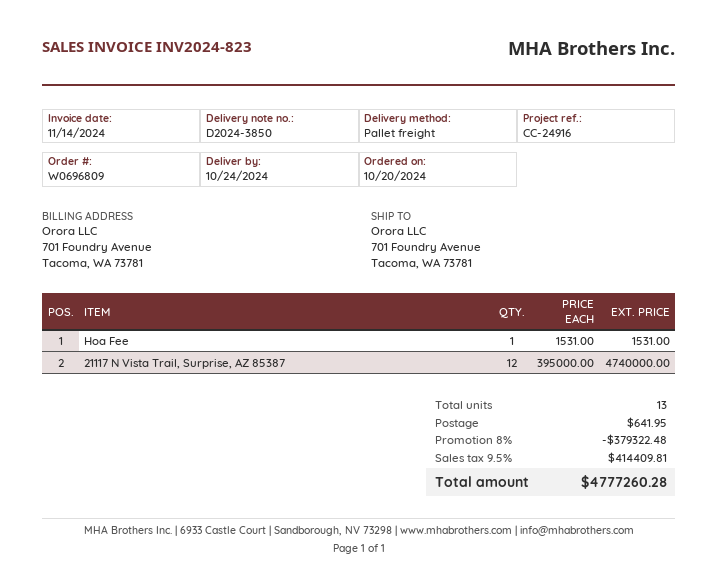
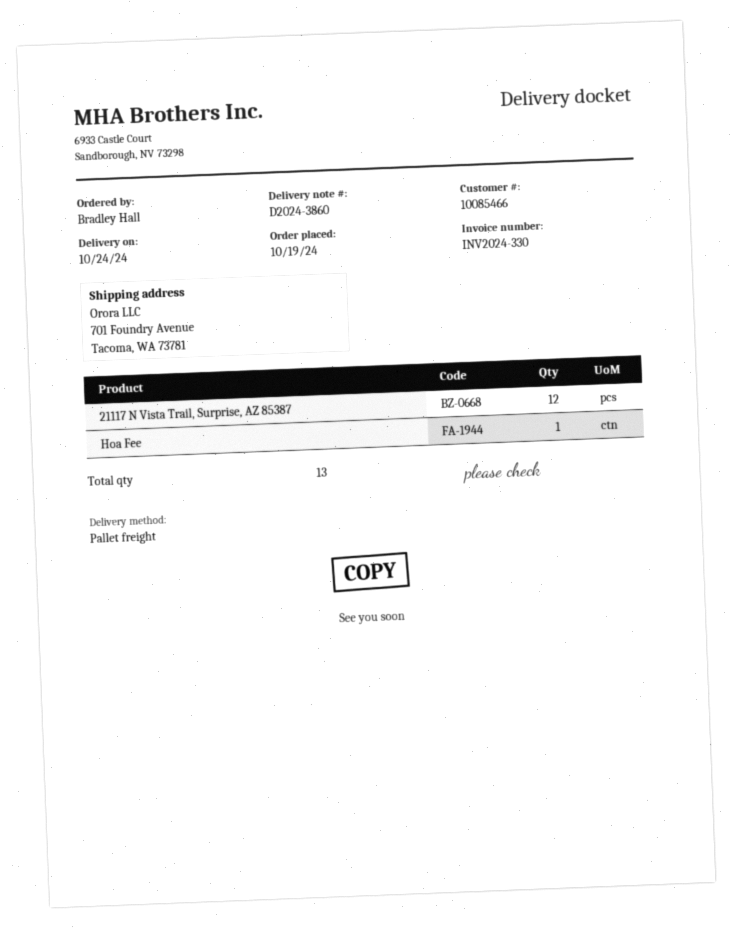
order date: 2024-10-20 -> 2024-10-19
delivery note number: D2024-3850 -> D2024-3860
invoice number: INV2024-823 -> INV2024-330

